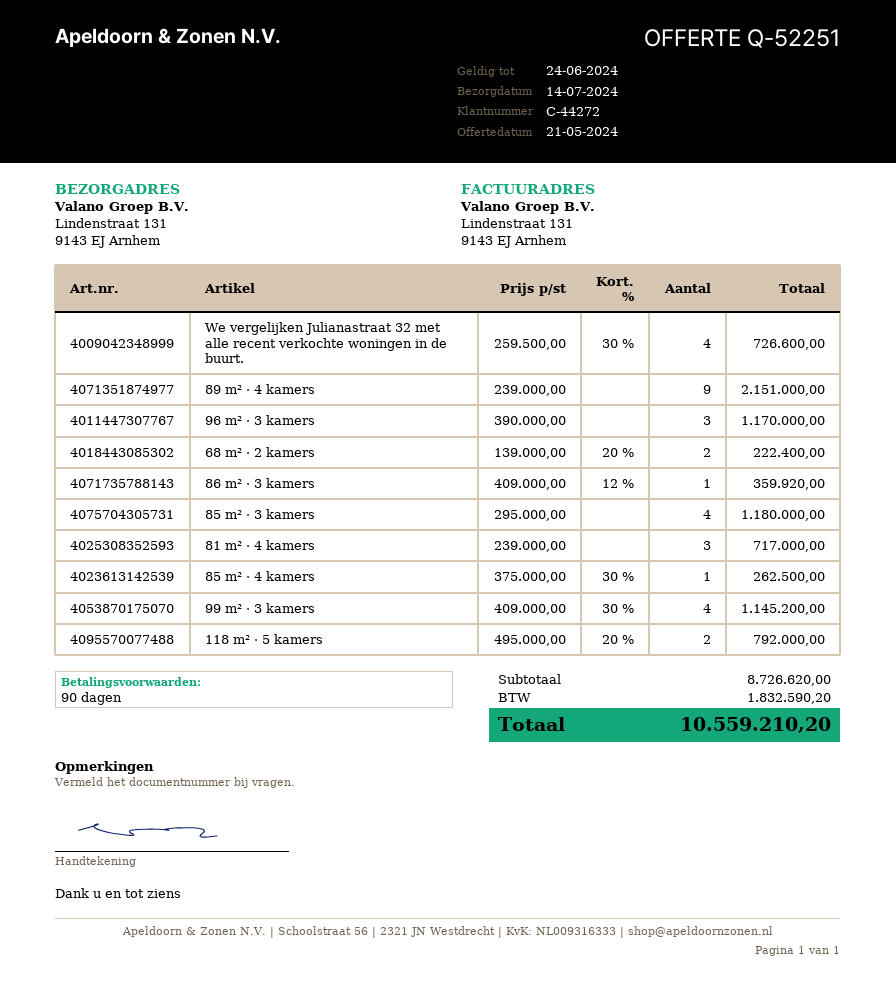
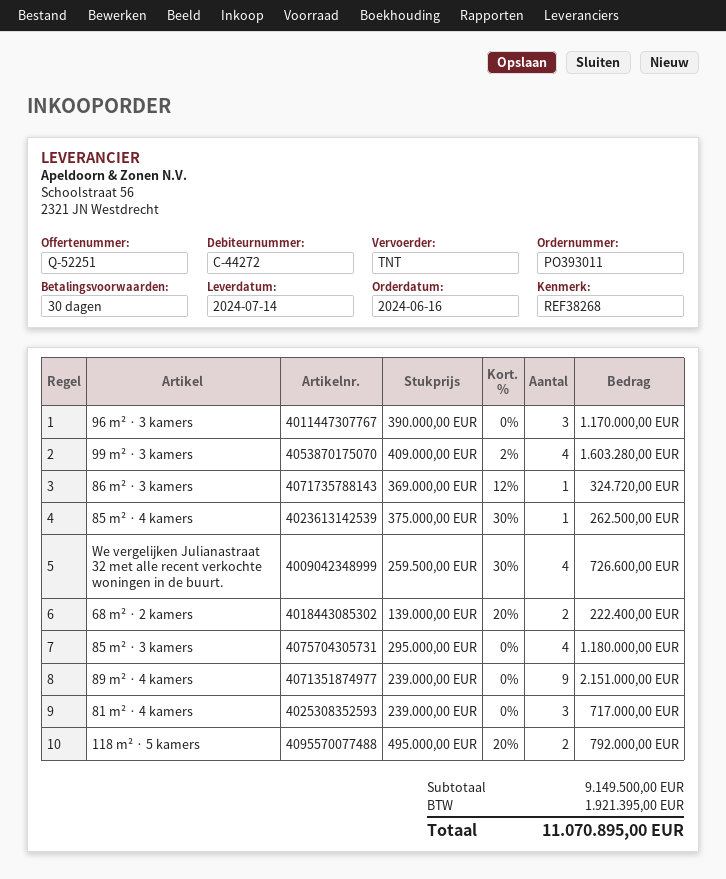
payment terms: 90 days -> 30 days
86 m² · 3 kamers: 1 x 409000.00 - 12% = 359920.00 -> 1 x 369000.00 - 12% = 324720.00
99 m² · 3 kamers: 4 x 409000.00 - 30% = 1145200.00 -> 4 x 409000.00 - 2% = 1603280.00
subtotal: 8726620.00 -> 9149500.00
tax: 1832590.20 -> 1921395.00
total: 10559210.20 -> 11070895.00

